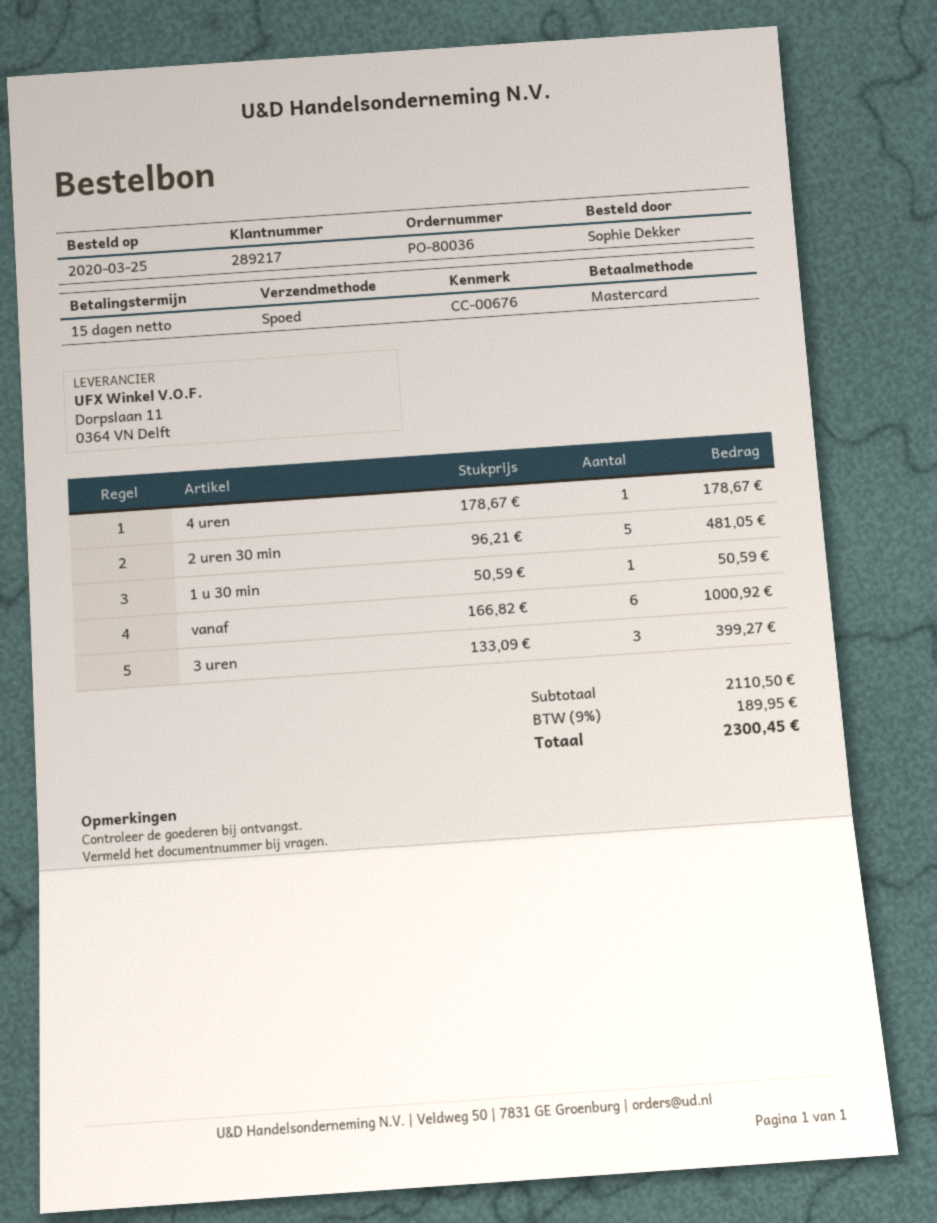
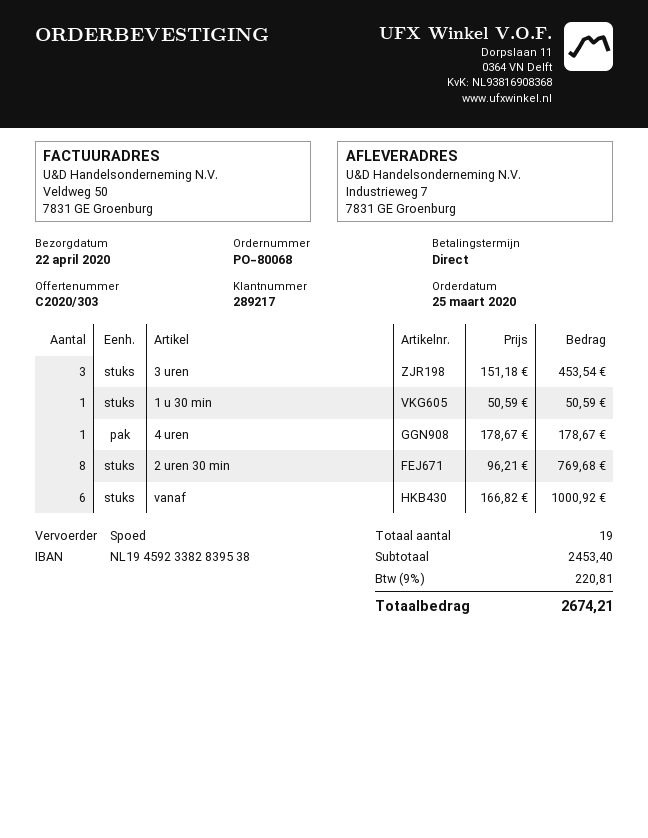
order number: PO-80036 -> PO-80068
payment terms: 15 days -> on receipt
2 uren 30 min: 5 x 96.21 = 481.05 -> 8 x 96.21 = 769.68
3 uren: 3 x 133.09 = 399.27 -> 3 x 151.18 = 453.54
subtotal: 2110.50 -> 2453.40
tax: 9% = 189.95 -> 9% = 220.81
total: 2300.45 -> 2674.21

